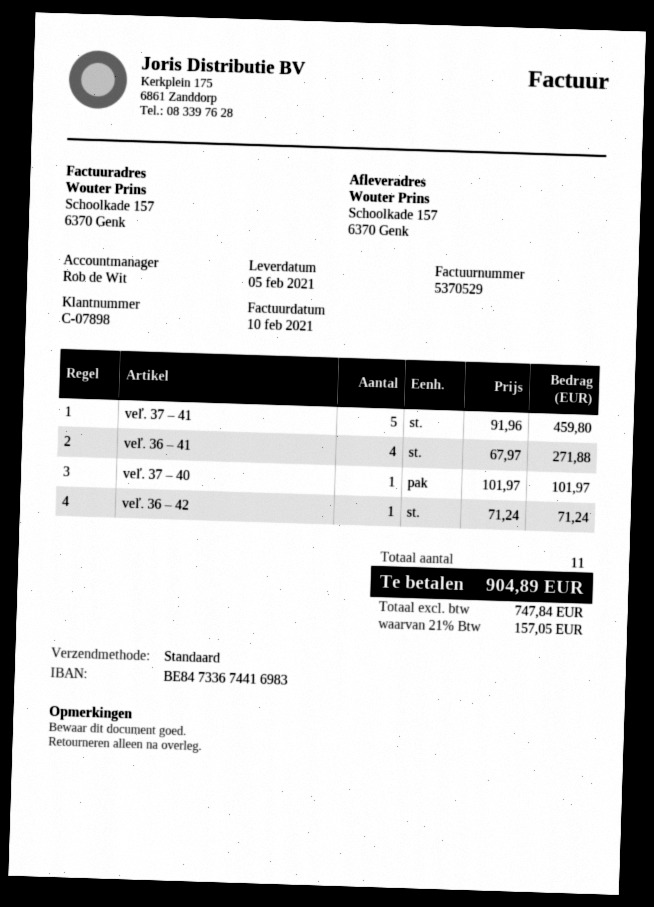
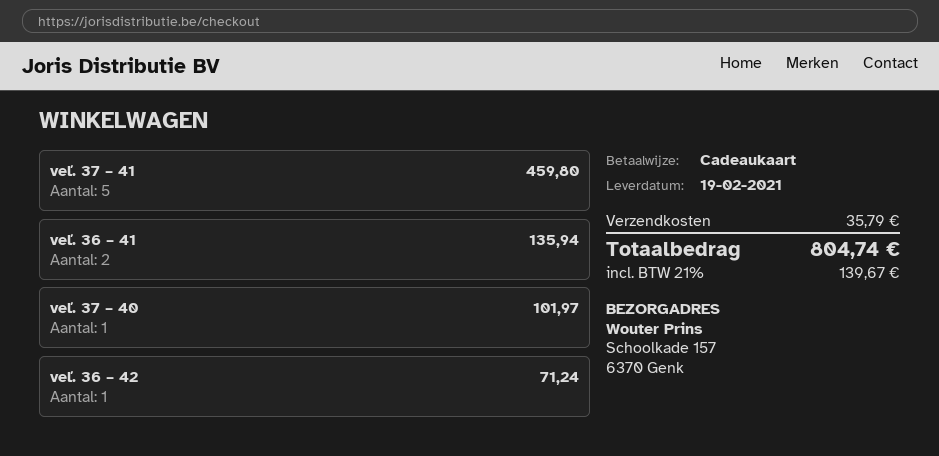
delivery date: 2021-02-05 -> 2021-02-19
veľ. 36 – 41: 4 for 271.88 -> 2 for 135.94
shipping: none -> 35.79
tax: 21% = 157.05 -> 21% = 139.67
total: 904.89 -> 804.74

